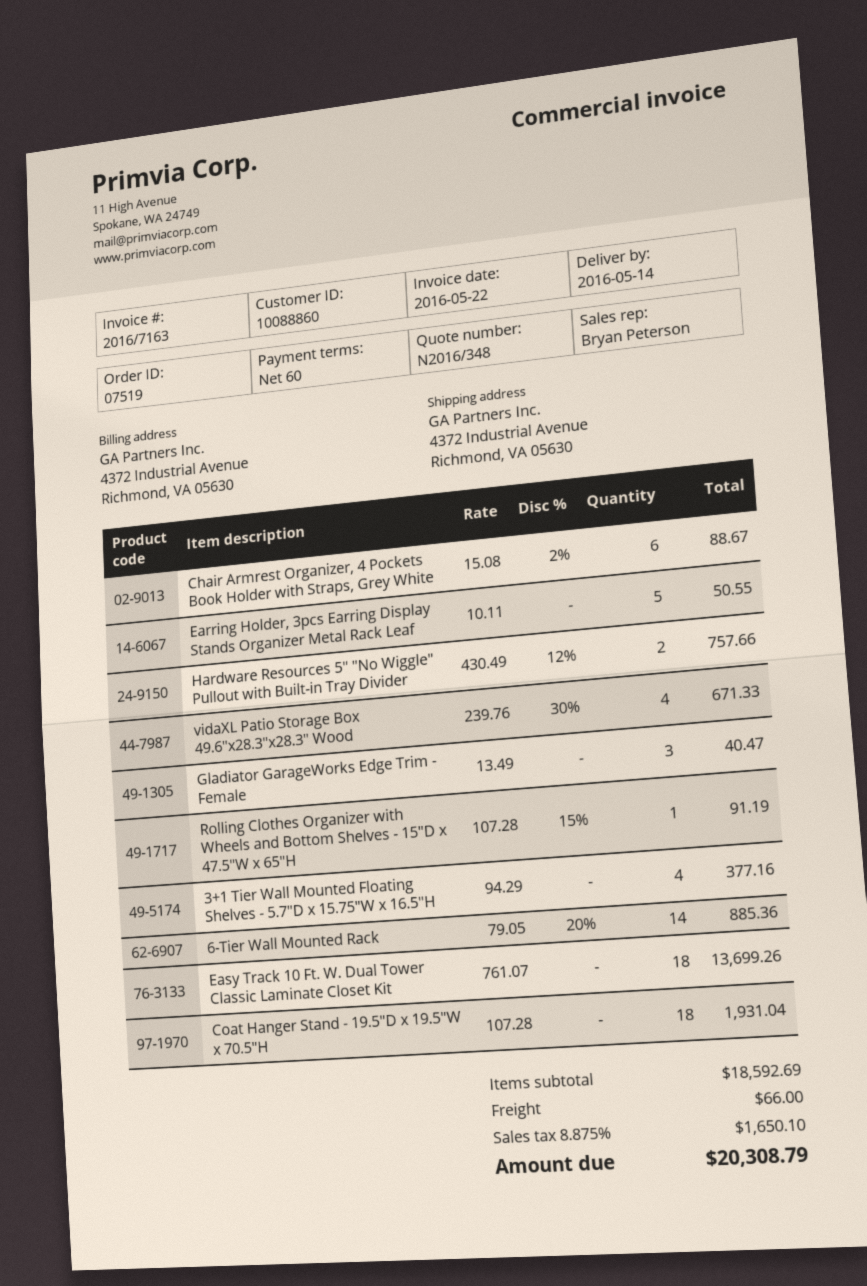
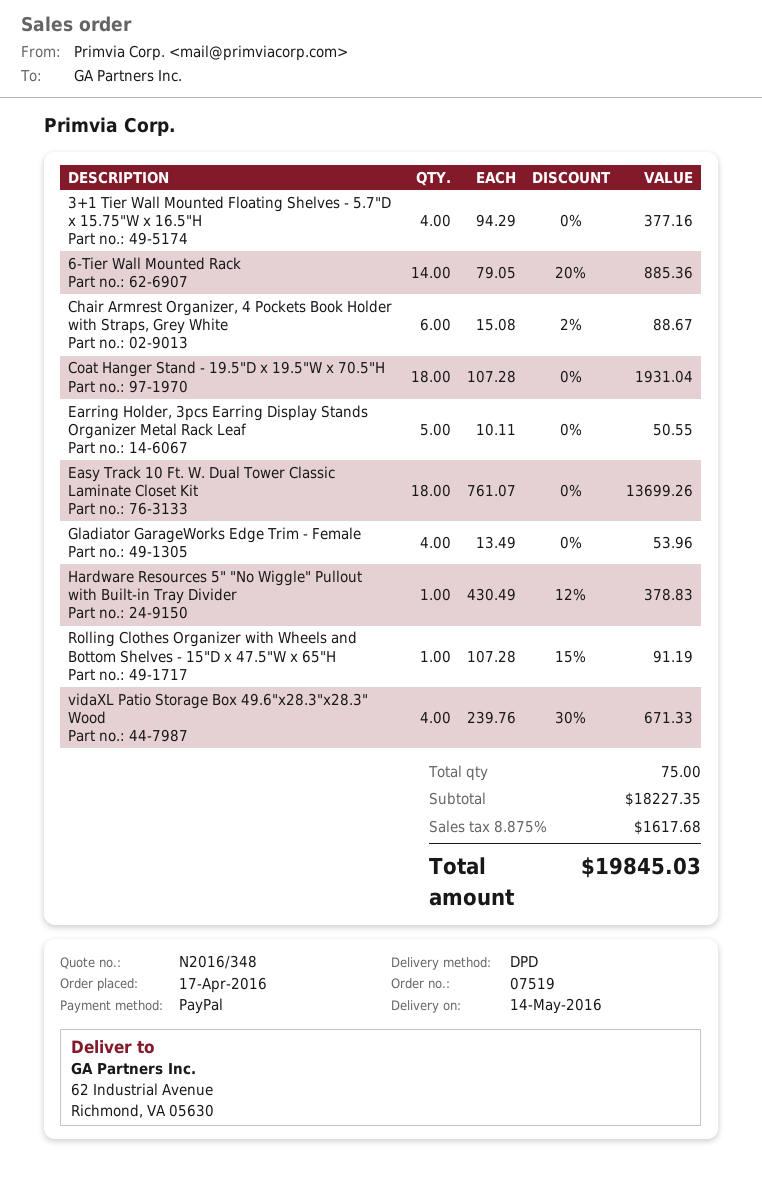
ship to: 4372 Industrial Avenue, Richmond, VA 05630 -> 62 Industrial Avenue, Richmond, VA 05630
Hardware Resources 5" "No Wiggle" Pullout with Built-in Tray Divider: 2 x 430.49 - 12% = 757.66 -> 1 x 430.49 - 12% = 378.83
Gladiator GarageWorks Edge Trim - Female: 3 x 13.49 = 40.47 -> 4 x 13.49 = 53.96
subtotal: 18592.69 -> 18227.35
shipping: 66.00 -> none
tax: 8.875% = 1650.10 -> 8.875% = 1617.68
total: 20308.79 -> 19845.03

